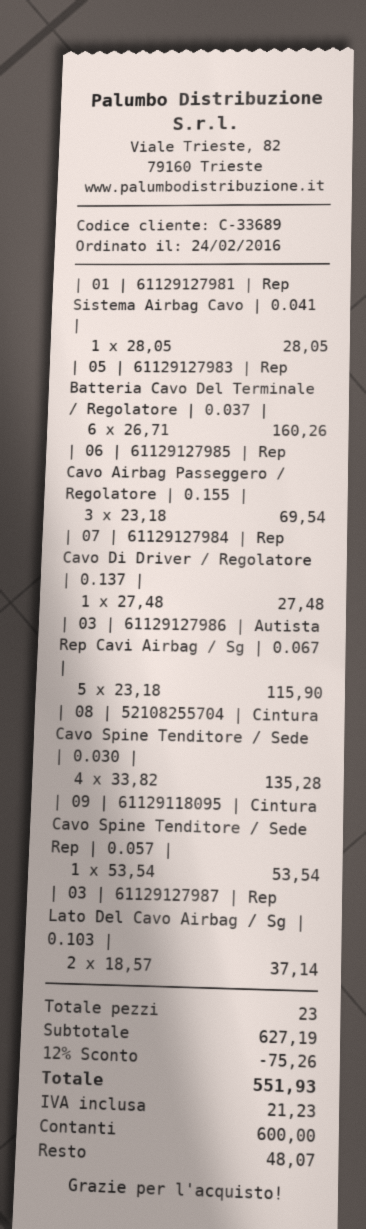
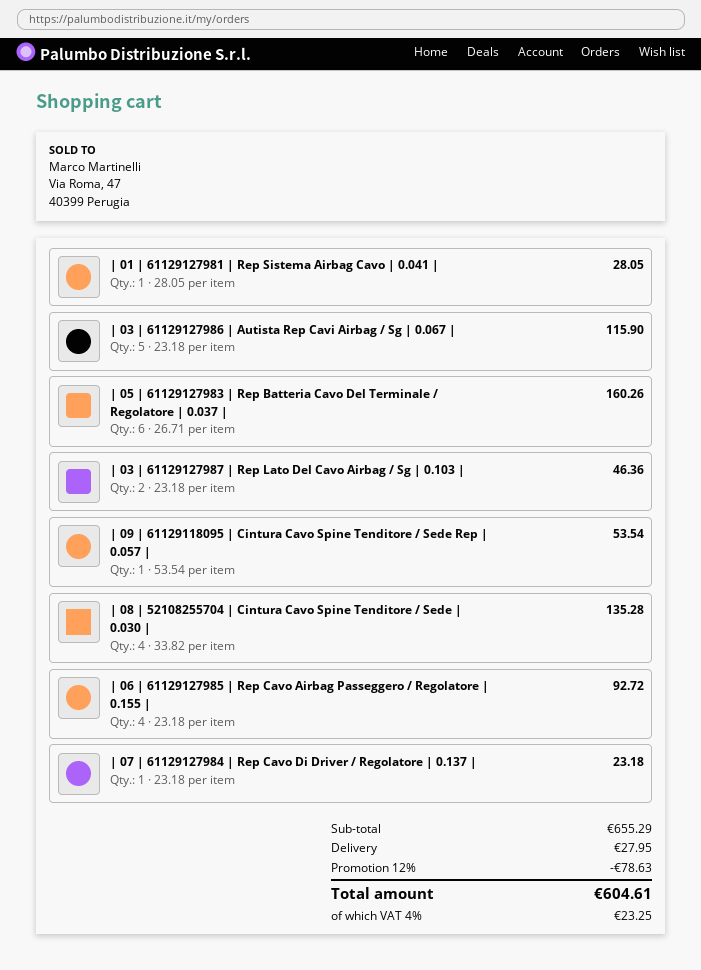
| 06 | 61129127985 | Rep Cavo Airbag Passeggero / Regolatore | 0.155 |: 3 x 23.18 = 69.54 -> 4 x 23.18 = 92.72
| 07 | 61129127984 | Rep Cavo Di Driver / Regolatore | 0.137 |: 1 x 27.48 = 27.48 -> 1 x 23.18 = 23.18
| 03 | 61129127987 | Rep Lato Del Cavo Airbag / Sg | 0.103 |: 2 x 18.57 = 37.14 -> 2 x 23.18 = 46.36
subtotal: 627.19 -> 655.29
discount: 12% = 75.26 -> 12% = 78.63
shipping: none -> 27.95
tax: 21.23 -> 23.25
total: 551.93 -> 604.61

